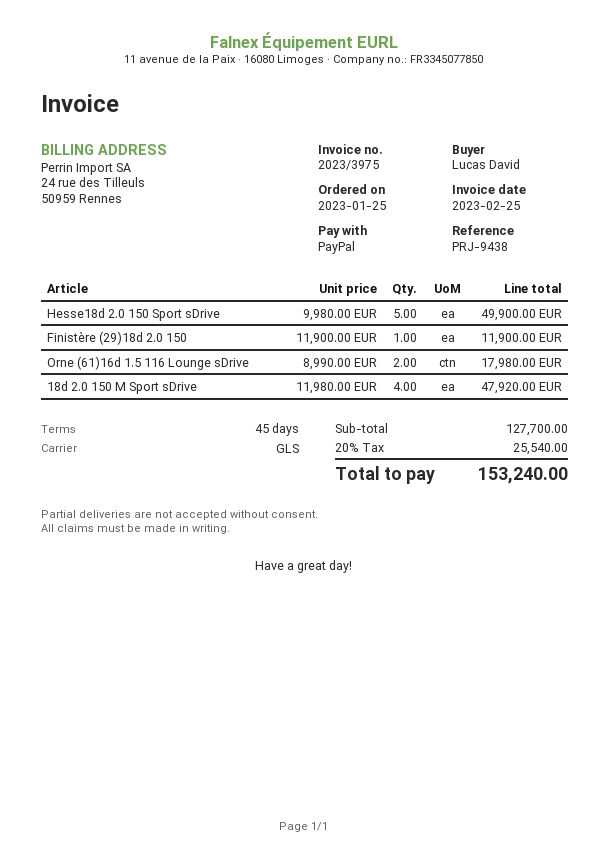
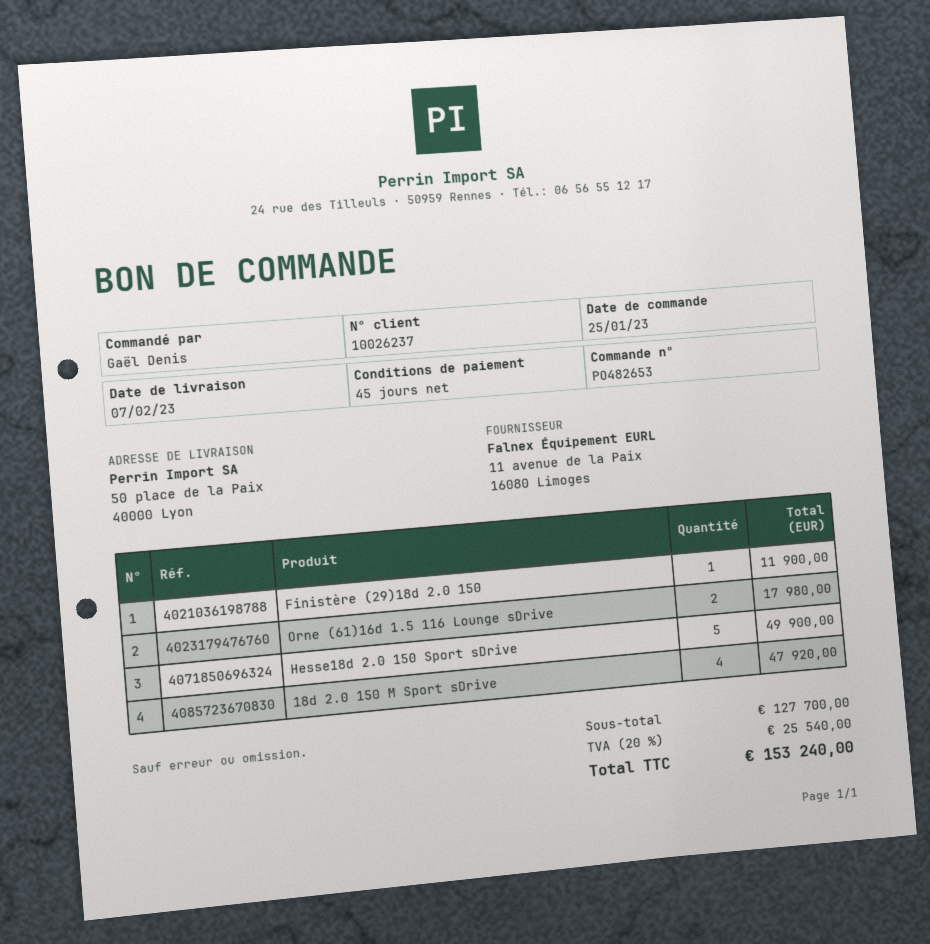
ordered by: Lucas David -> Gaël Denis

